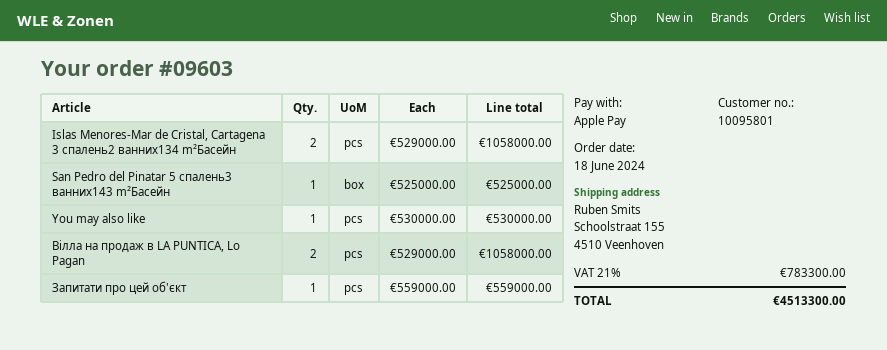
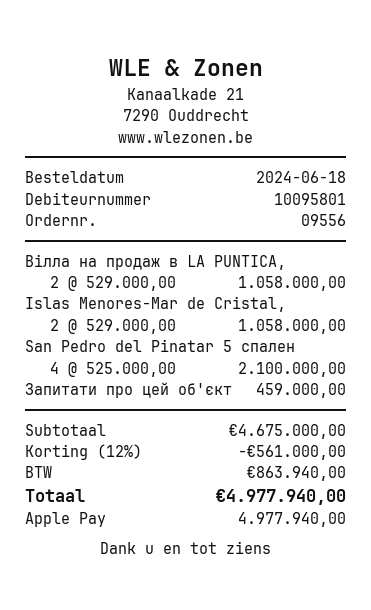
order number: 09603 -> 09556
San Pedro del Pinatar 5 спалень3 ванних143 m²Басейн: 1 x 525000.00 = 525000.00 -> 4 x 525000.00 = 2100000.00
You may also like: 1 x 530000.00 = 530000.00 -> none
Запитати про цей об'єкт: 1 x 559000.00 = 559000.00 -> 1 x 459000.00 = 459000.00
discount: none -> 12% = 561000.00
tax: 783300.00 -> 863940.00
total: 4513300.00 -> 4977940.00

